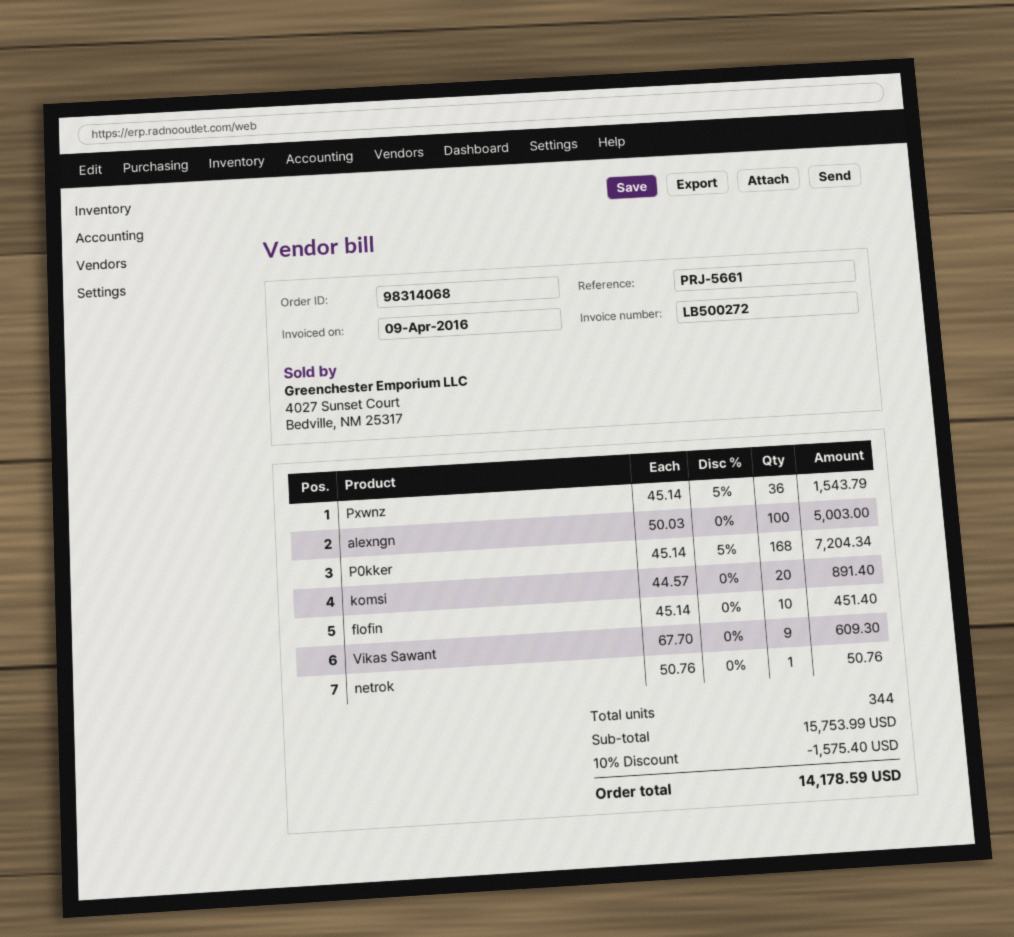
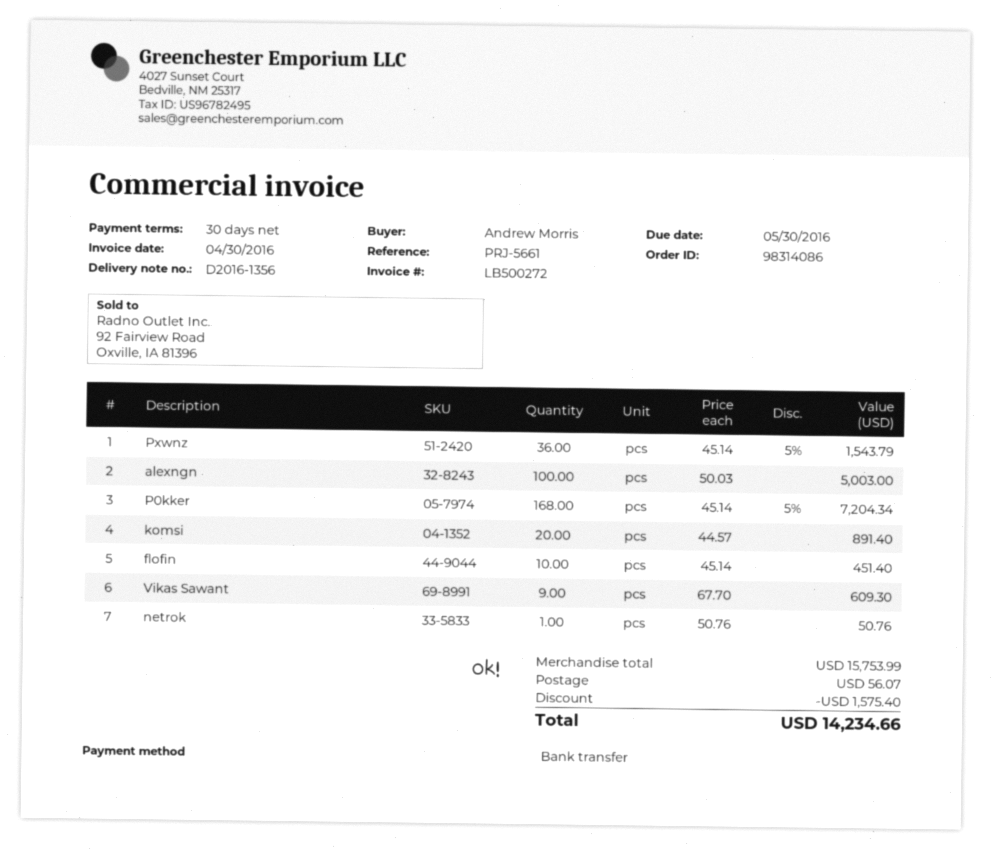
order number: 98314068 -> 98314086
invoice date: 2016-04-09 -> 2016-04-30
shipping: none -> 56.07
total: 14178.59 -> 14234.66

